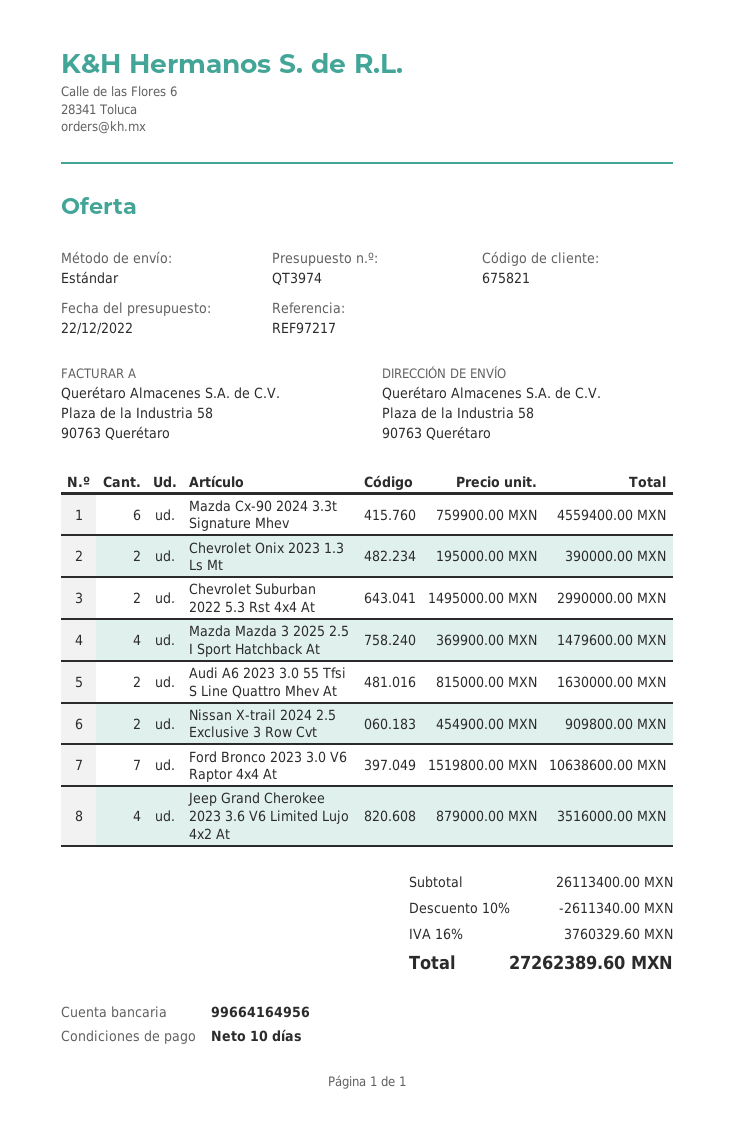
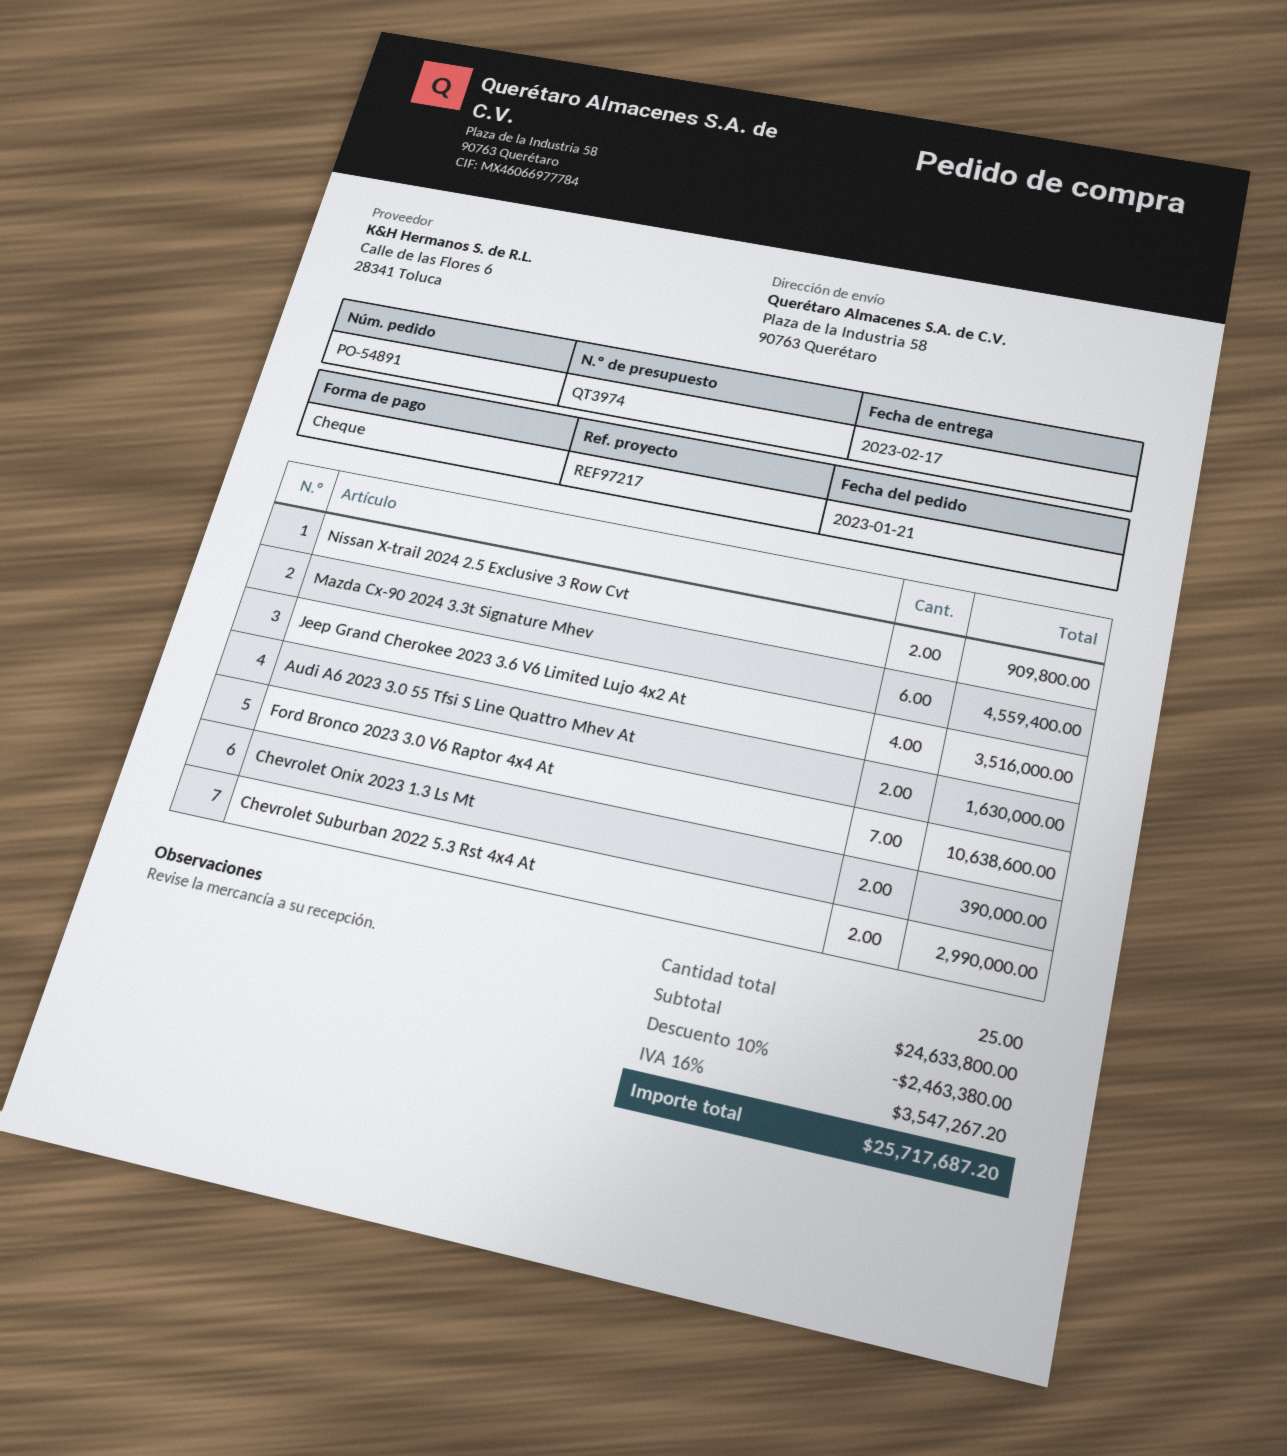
Mazda Mazda 3 2025 2.5 I Sport Hatchback At: 4 for 1479600.00 -> none
subtotal: 26113400.00 -> 24633800.00
discount: 10% = 2611340.00 -> 10% = 2463380.00
tax: 16% = 3760329.60 -> 16% = 3547267.20
total: 27262389.60 -> 25717687.20

